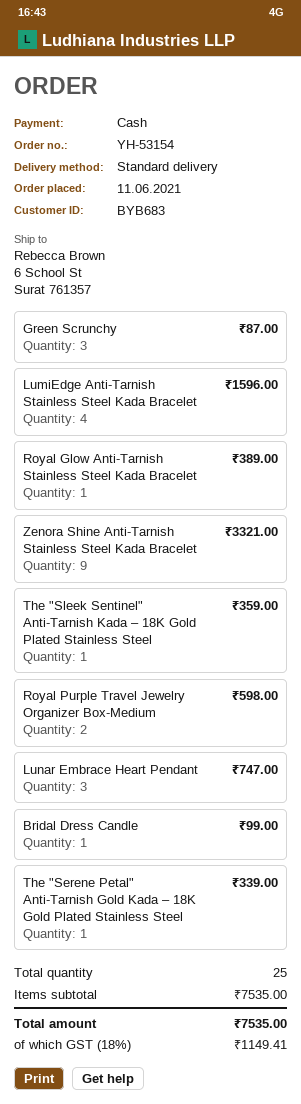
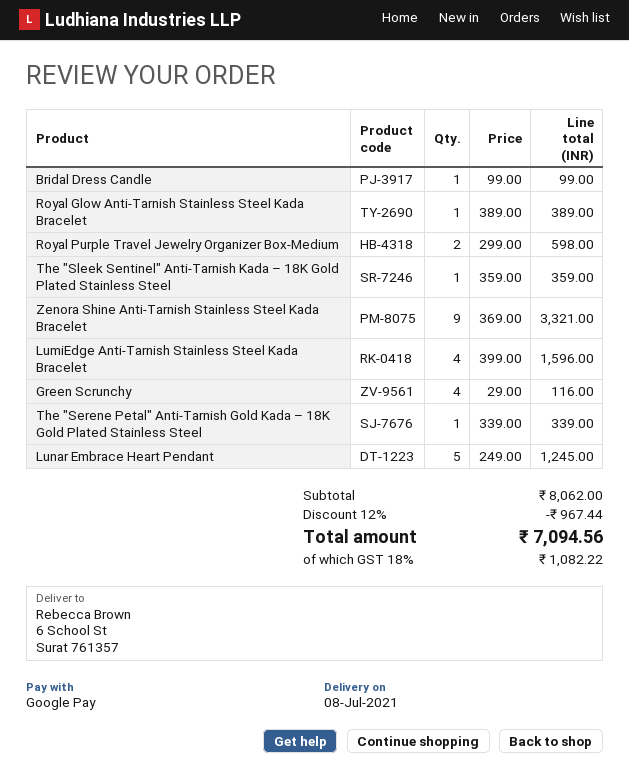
payment method: cash -> Google Pay
Green Scrunchy: 3 for 87.00 -> 4 for 116.00
Lunar Embrace Heart Pendant: 3 for 747.00 -> 5 for 1245.00
subtotal: 7535.00 -> 8062.00
discount: none -> 12% = 967.44
tax: 18% = 1149.41 -> 18% = 1082.22
total: 7535.00 -> 7094.56

